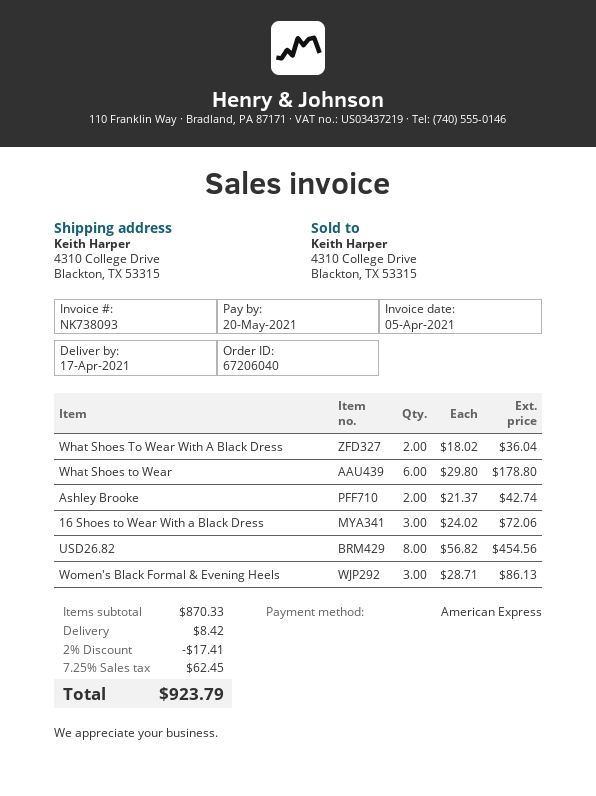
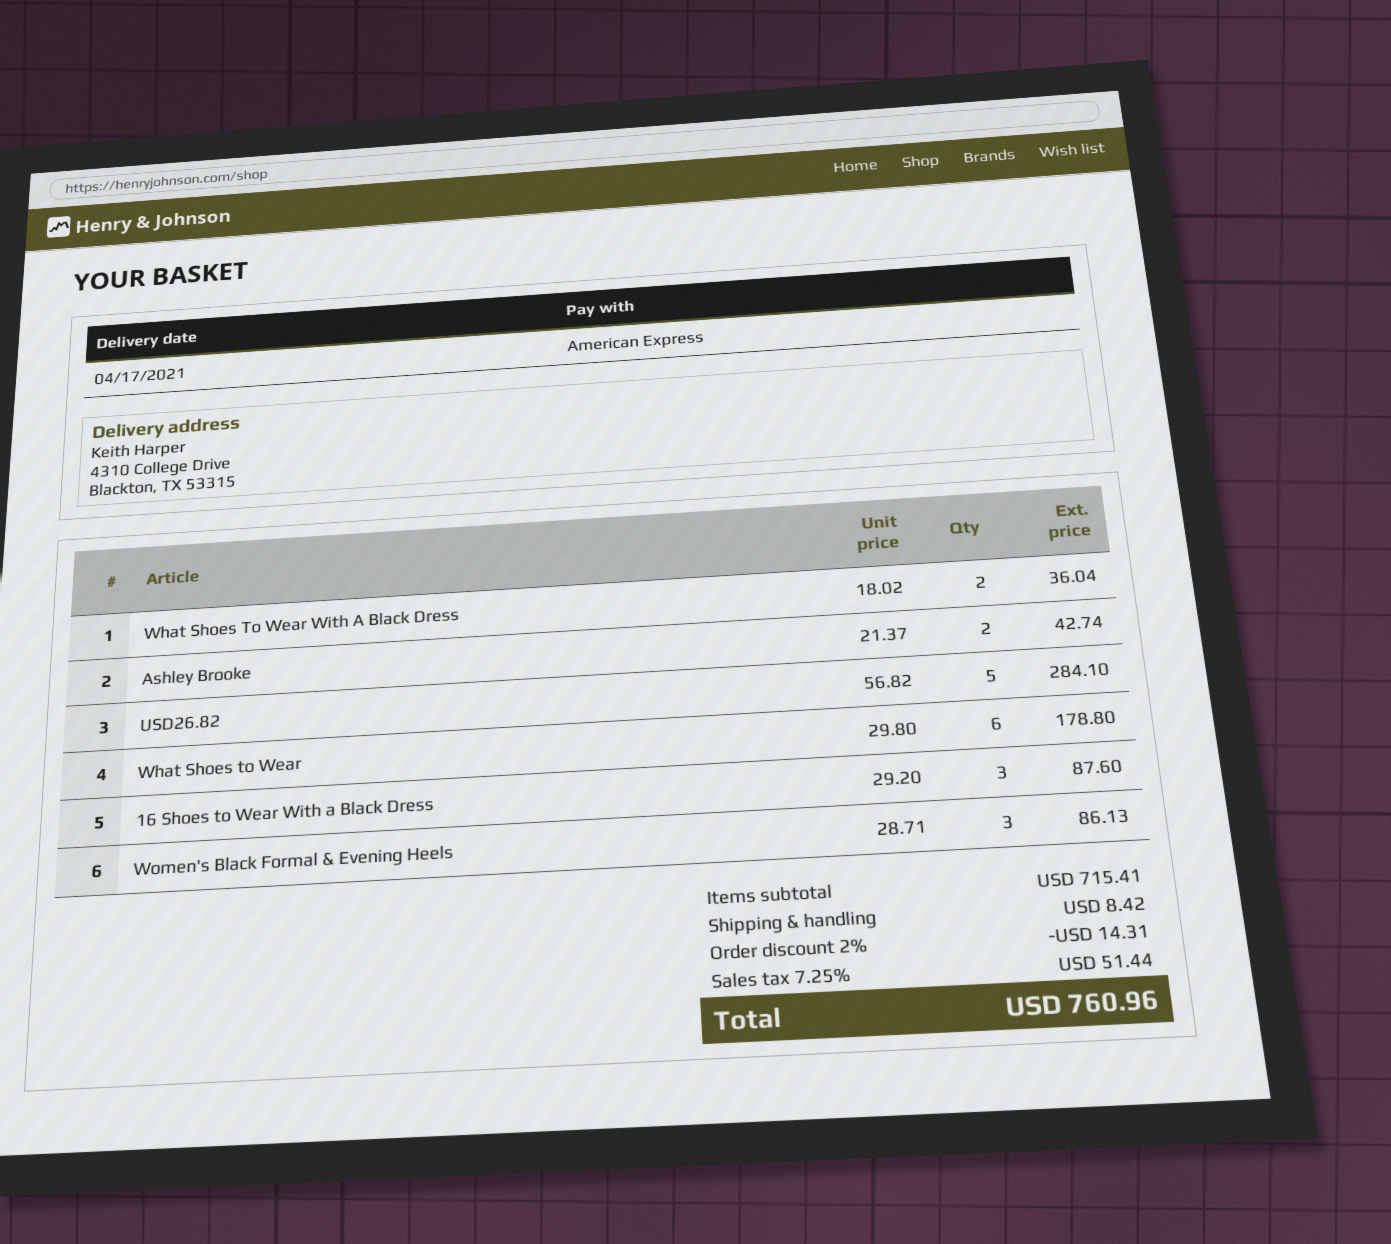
16 Shoes to Wear With a Black Dress: 3 x 24.02 = 72.06 -> 3 x 29.20 = 87.60
USD26.82: 8 x 56.82 = 454.56 -> 5 x 56.82 = 284.10
subtotal: 870.33 -> 715.41
discount: 2% = 17.41 -> 2% = 14.31
tax: 7.25% = 62.45 -> 7.25% = 51.44
total: 923.79 -> 760.96

